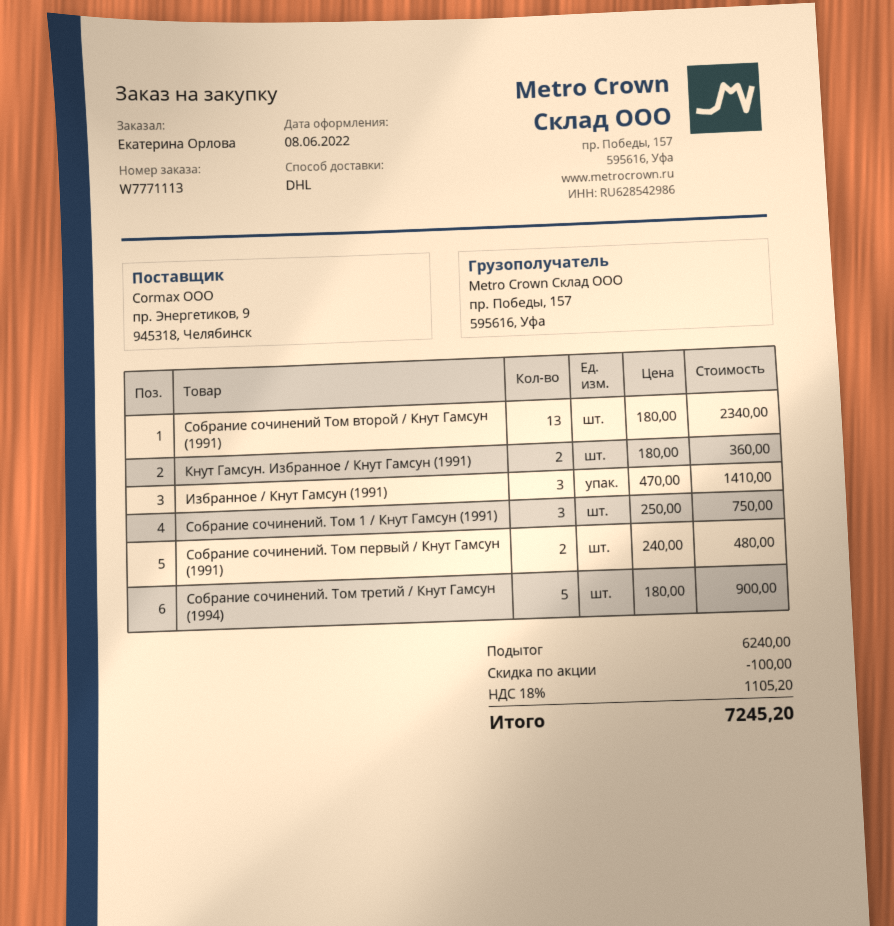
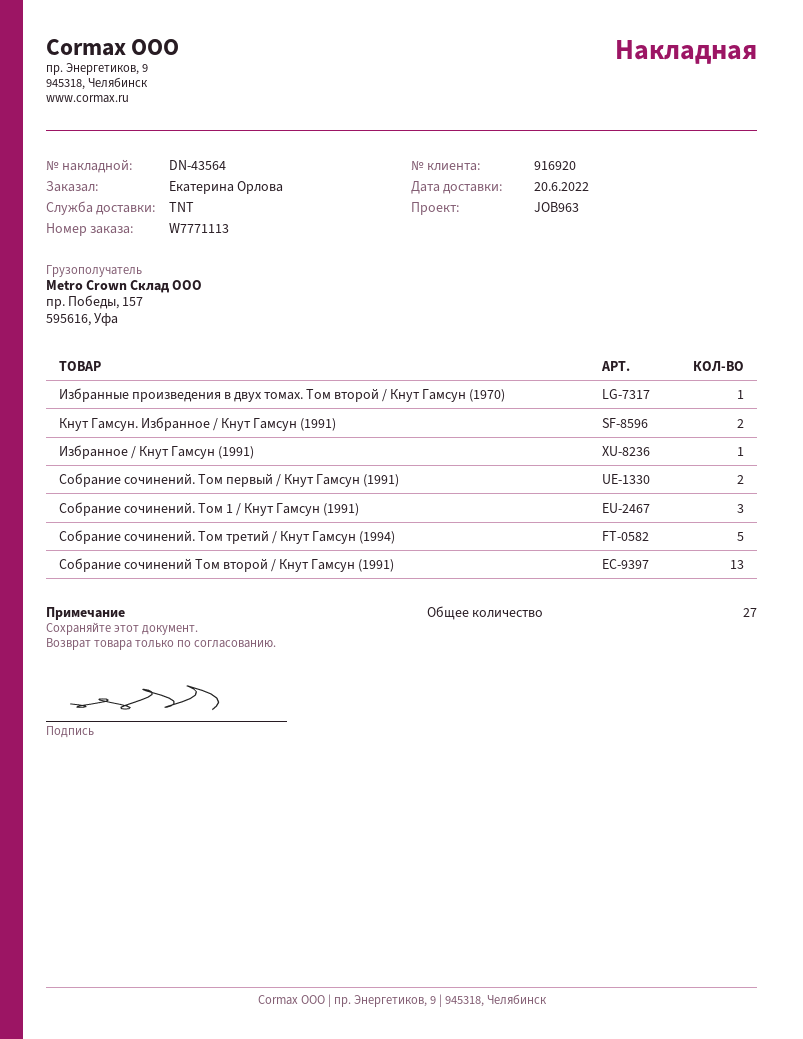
shipping method: DHL -> TNT
Избранное / Кнут Гамсун (1991): 3 -> 1
Избранные произведения в двух томах. Том второй / Кнут Гамсун (1970): none -> 1

